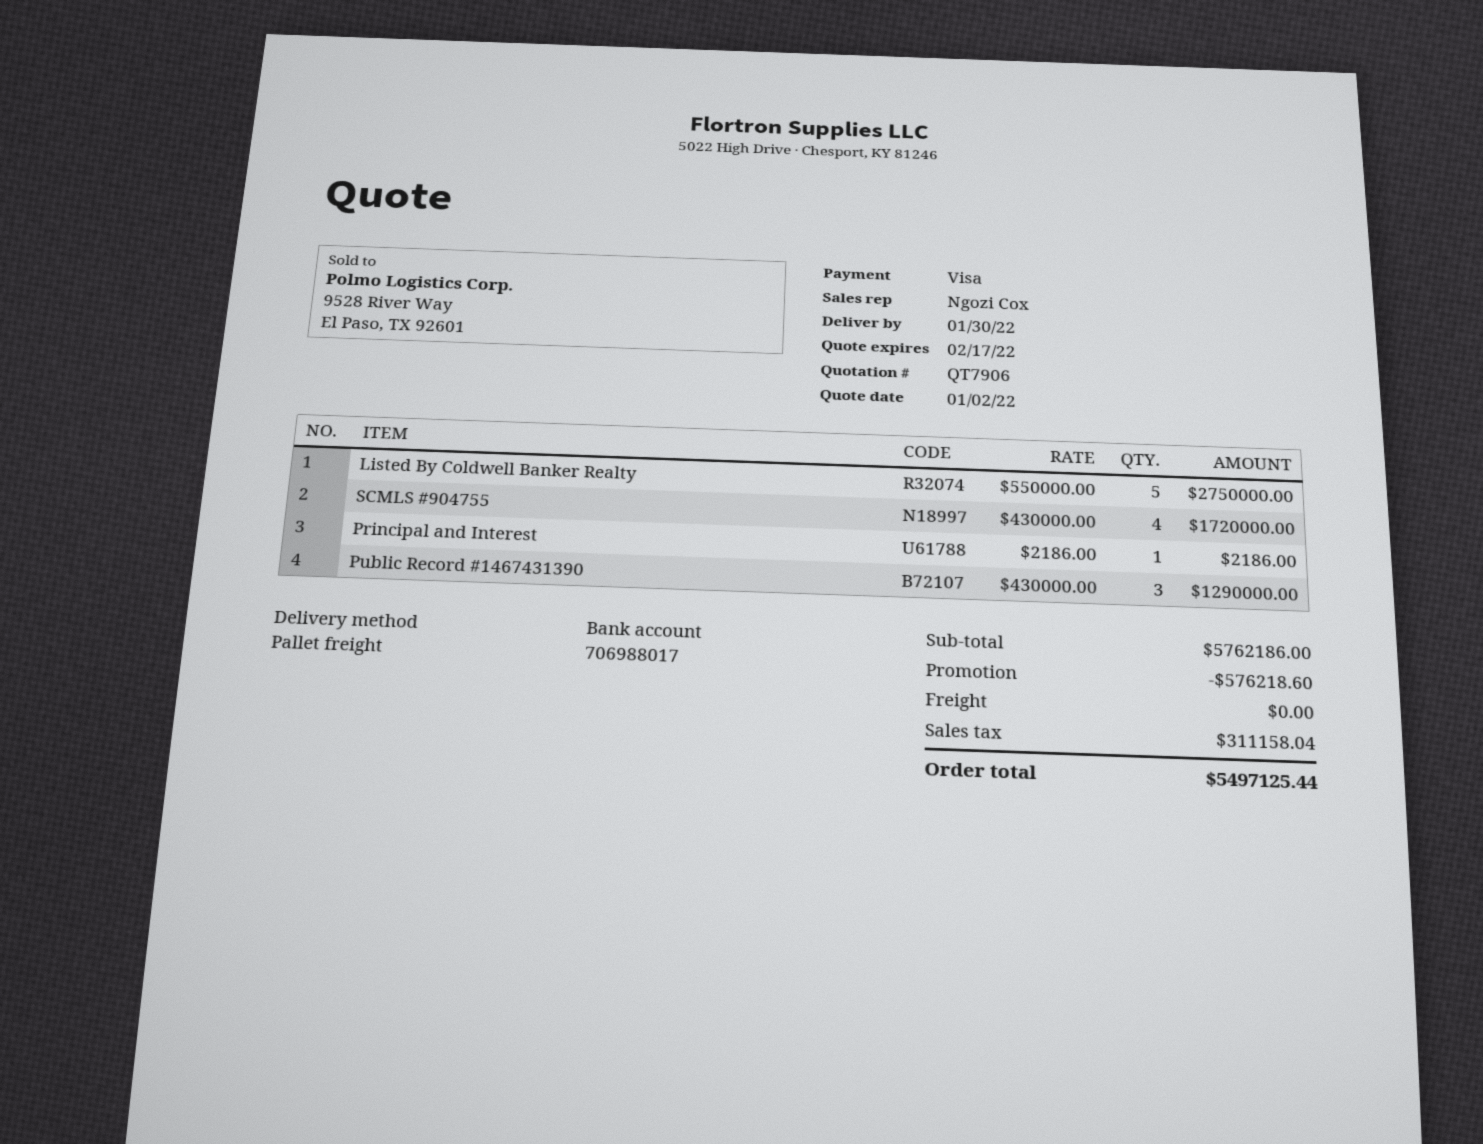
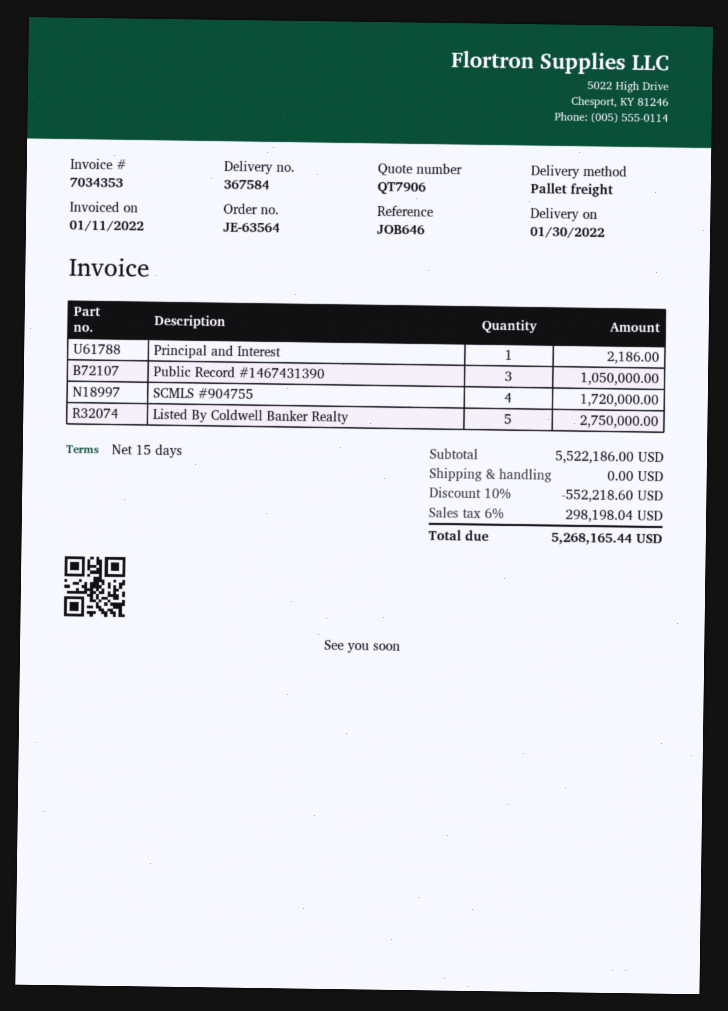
Public Record #1467431390: 3 for 1290000.00 -> 3 for 1050000.00
subtotal: 5762186.00 -> 5522186.00
discount: 576218.60 -> 552218.60
tax: 311158.04 -> 298198.04
total: 5497125.44 -> 5268165.44

